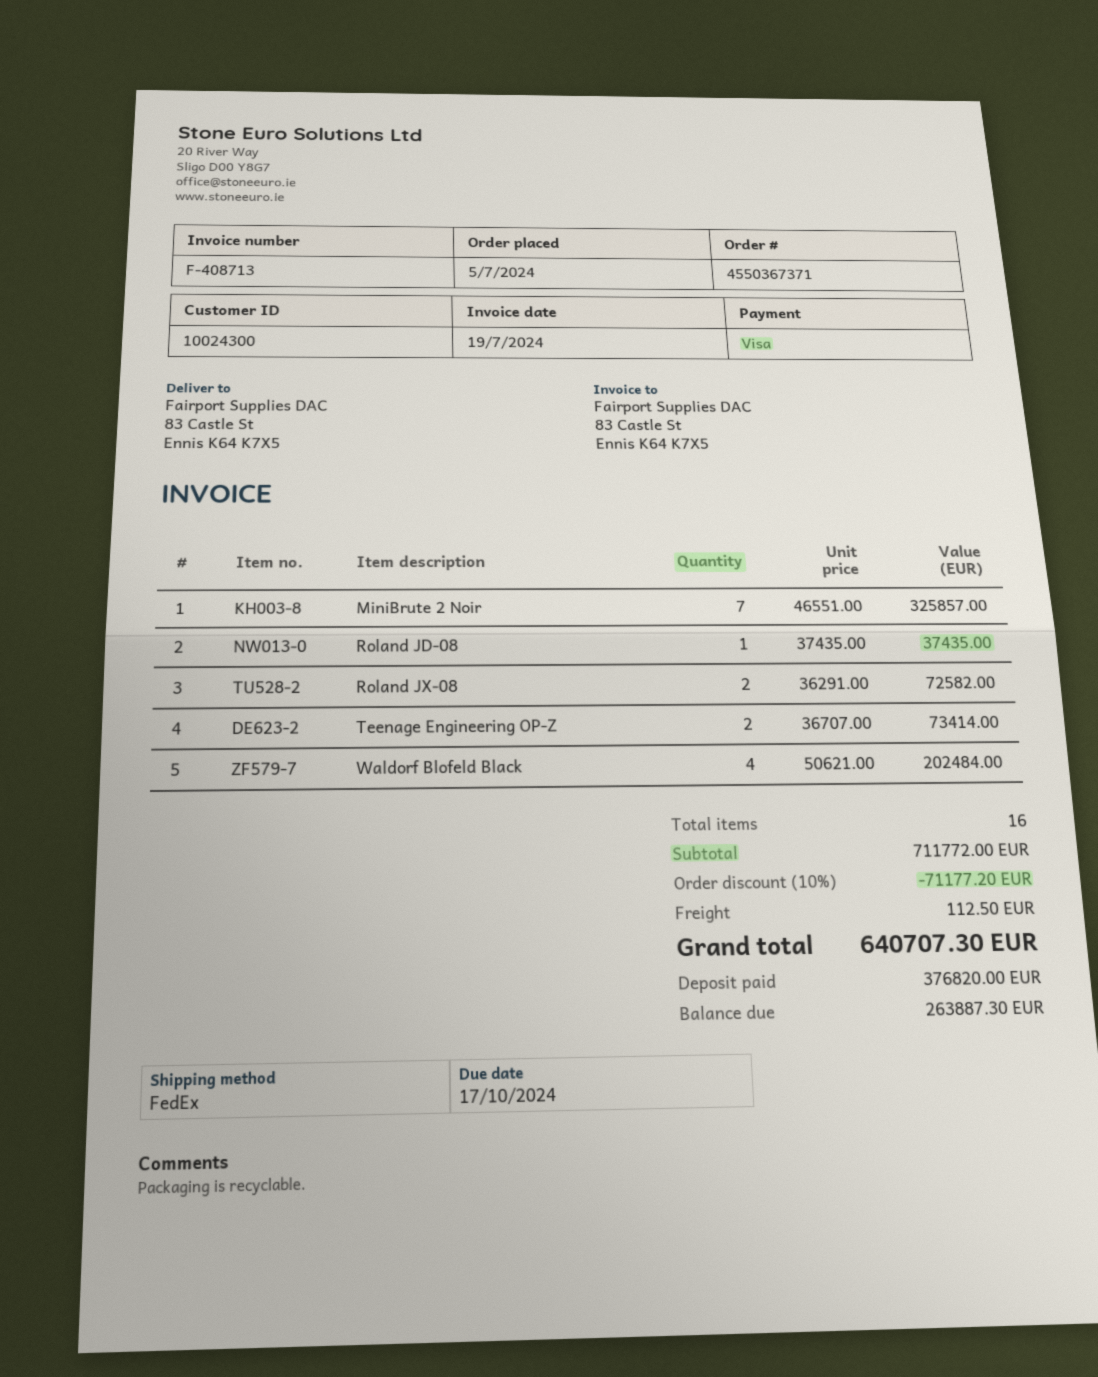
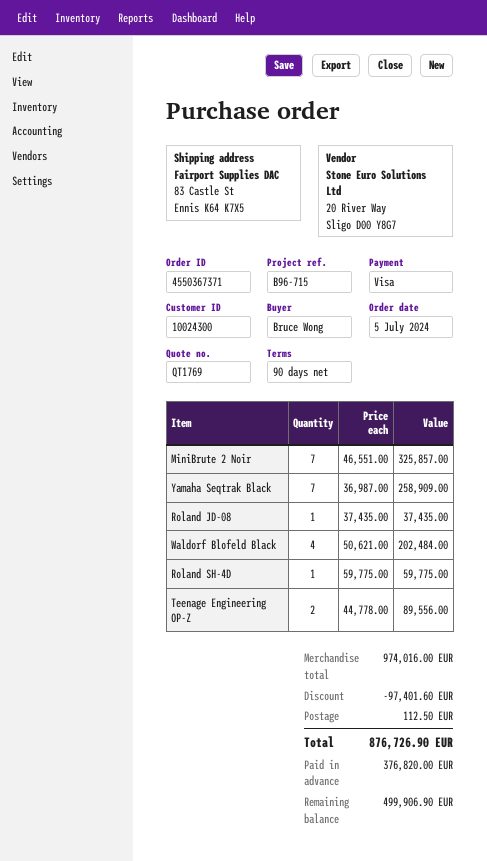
Roland JX-08: 2 x 36291.00 = 72582.00 -> none
Teenage Engineering OP-Z: 2 x 36707.00 = 73414.00 -> 2 x 44778.00 = 89556.00
Yamaha Seqtrak Black: none -> 7 x 36987.00 = 258909.00
Roland SH-4D: none -> 1 x 59775.00 = 59775.00
subtotal: 711772.00 -> 974016.00
discount: 71177.20 -> 97401.60
total: 640707.30 -> 876726.90
balance: 263887.30 -> 499906.90

